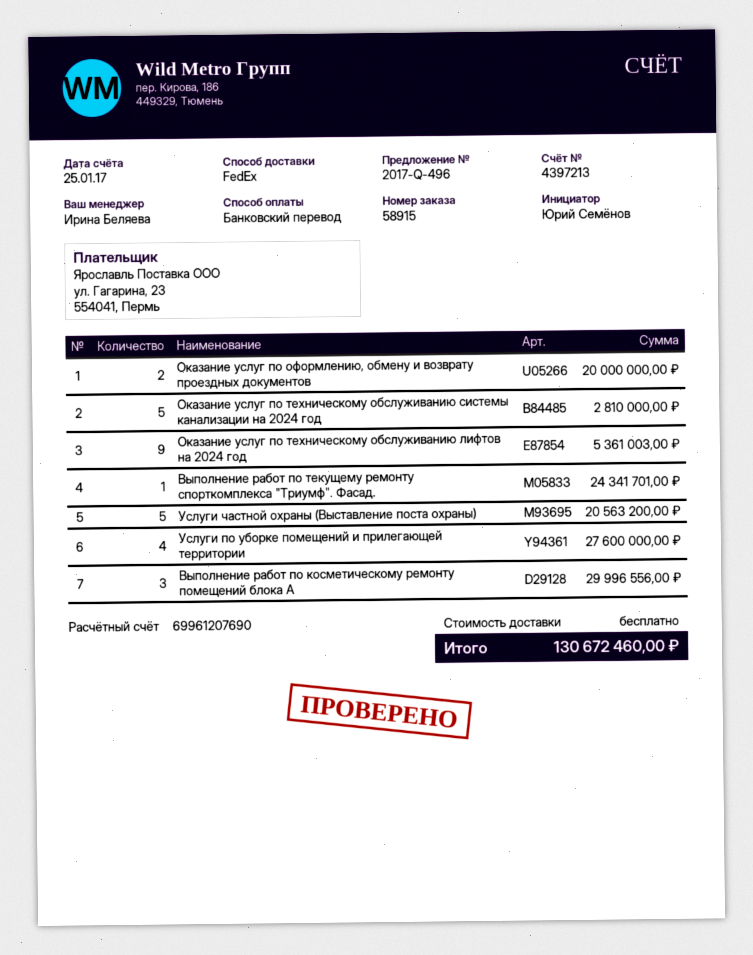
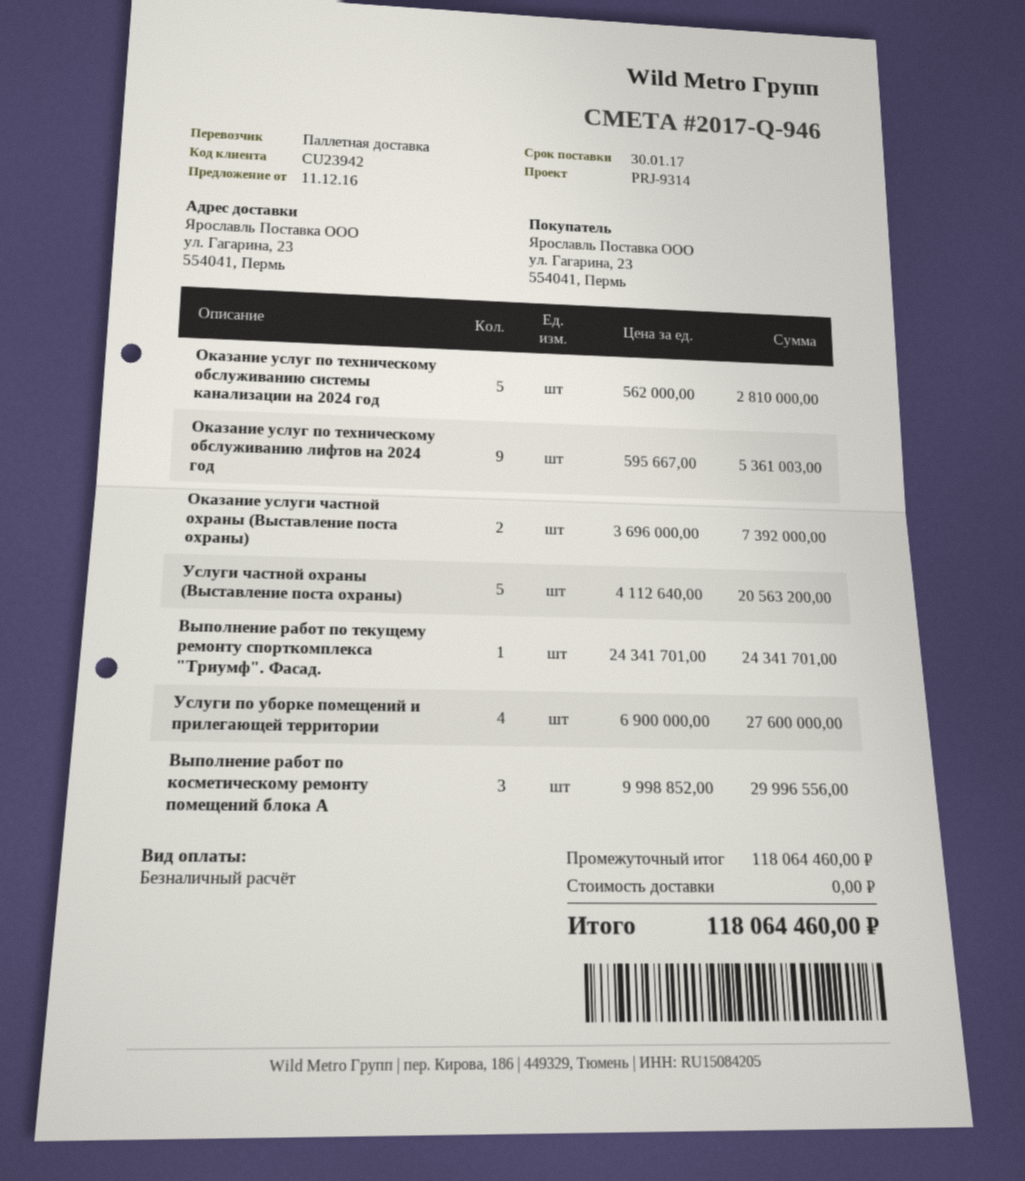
quote number: 2017-Q-496 -> 2017-Q-946
shipping method: FedEx -> pallet freight
Оказание услуг по оформлению, обмену и возврату проездных документов: 2 for 20000000.00 -> none
Оказание услуги частной охраны (Выставление поста охраны): none -> 2 for 7392000.00
total: 130672460.00 -> 118064460.00

